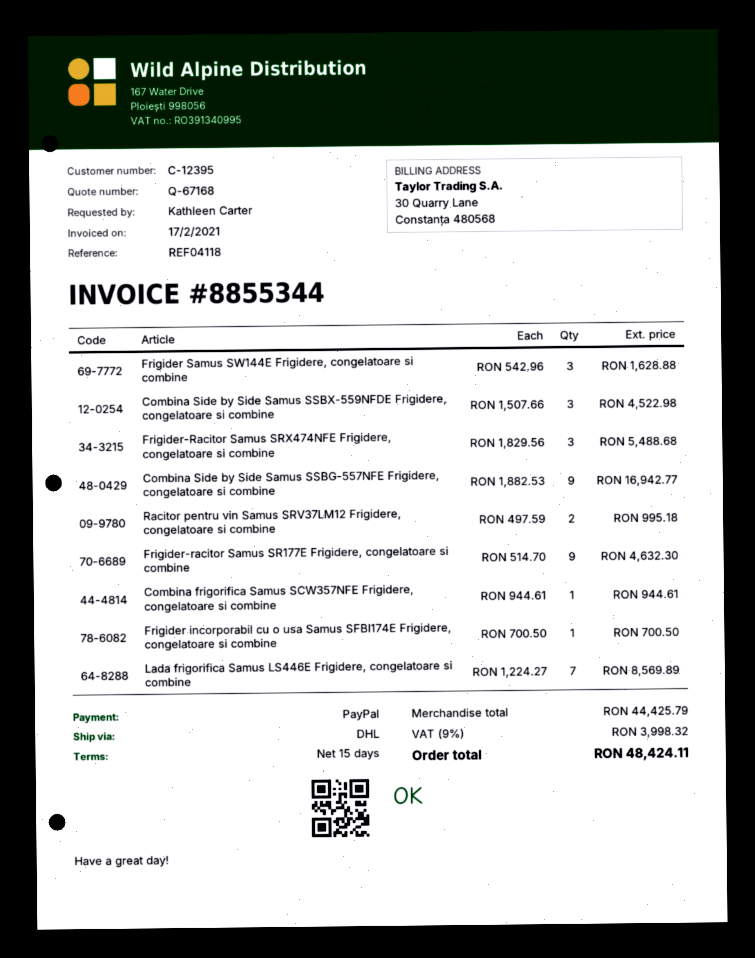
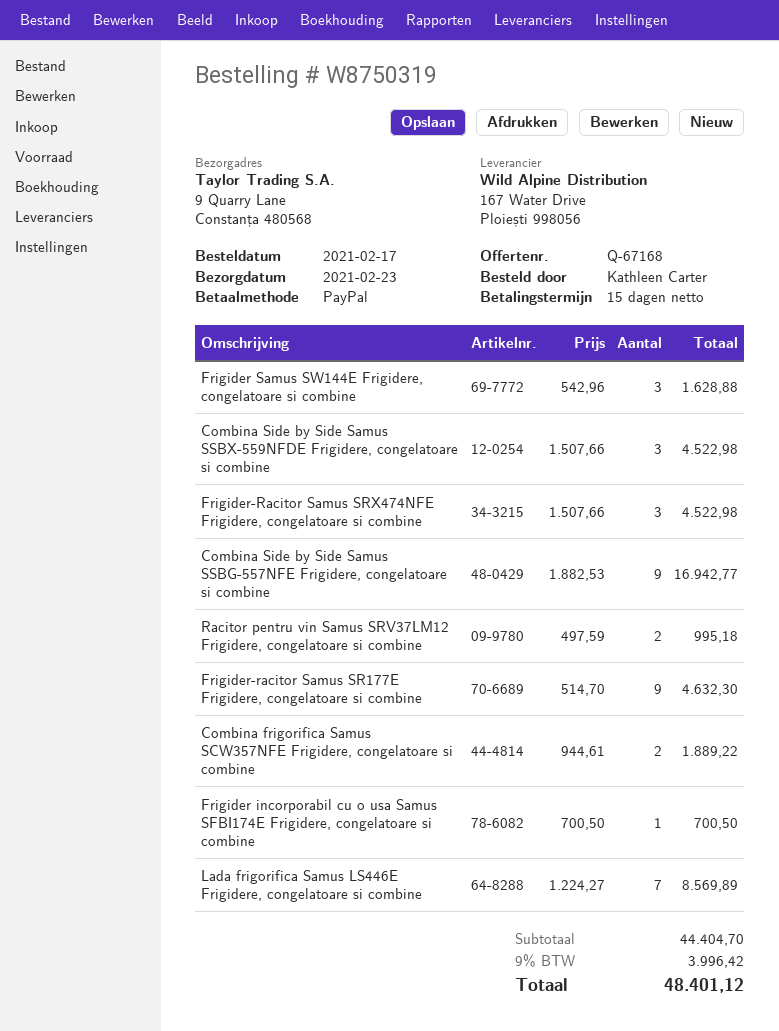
Frigider-Racitor Samus SRX474NFE Frigidere, congelatoare si combine: 3 x 1829.56 = 5488.68 -> 3 x 1507.66 = 4522.98
Combina frigorifica Samus SCW357NFE Frigidere, congelatoare si combine: 1 x 944.61 = 944.61 -> 2 x 944.61 = 1889.22
subtotal: 44425.79 -> 44404.70
tax: 9% = 3998.32 -> 9% = 3996.42
total: 48424.11 -> 48401.12

